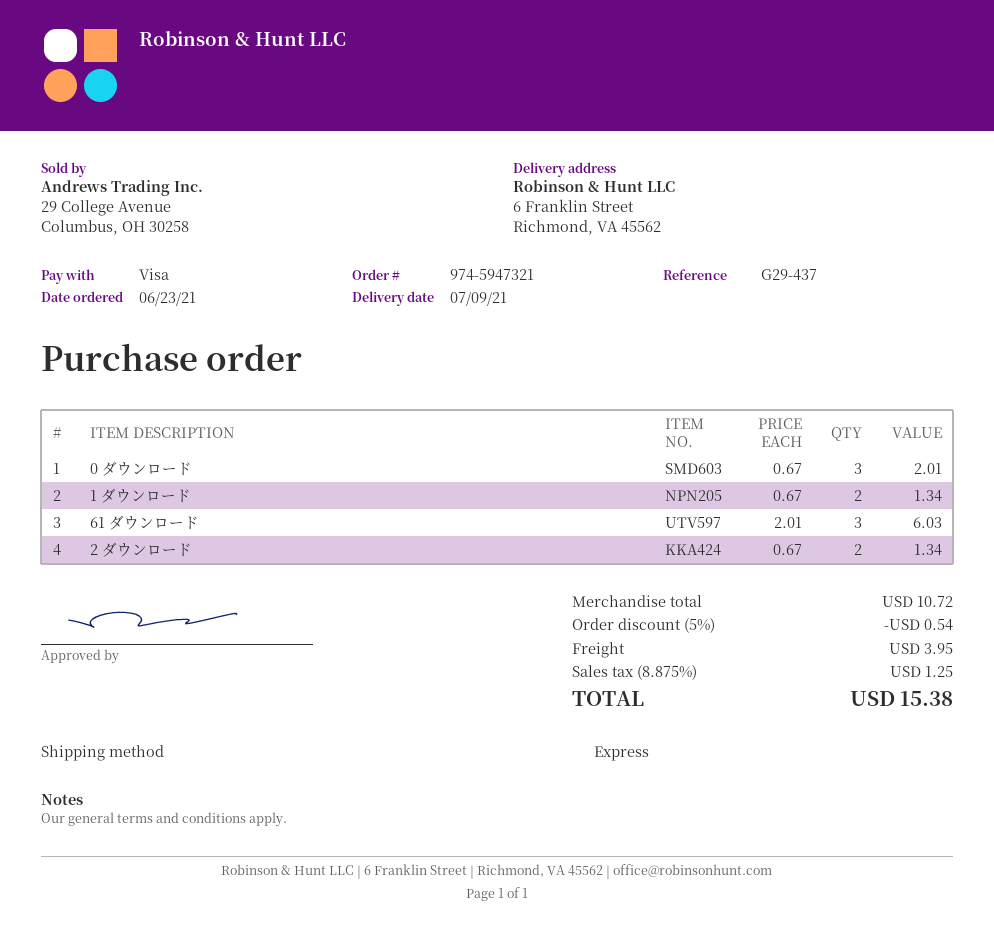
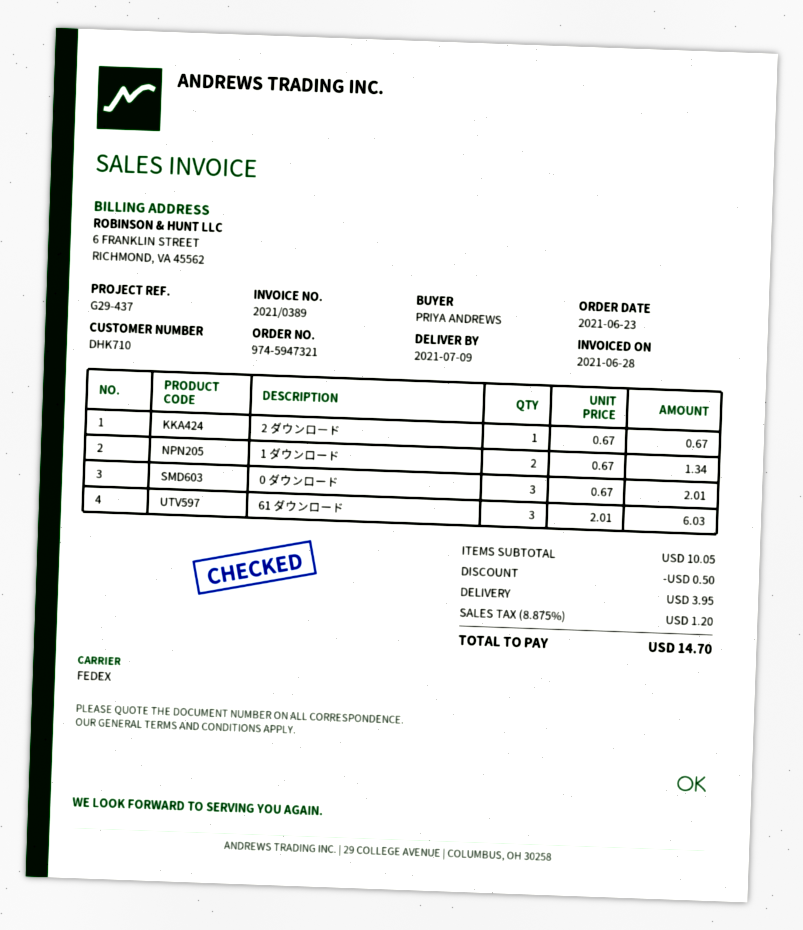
shipping method: express -> FedEx
2 ダウンロード: 2 x 0.67 = 1.34 -> 1 x 0.67 = 0.67
subtotal: 10.72 -> 10.05
discount: 0.54 -> 0.50
tax: 8.875% = 1.25 -> 8.875% = 1.20
total: 15.38 -> 14.70

